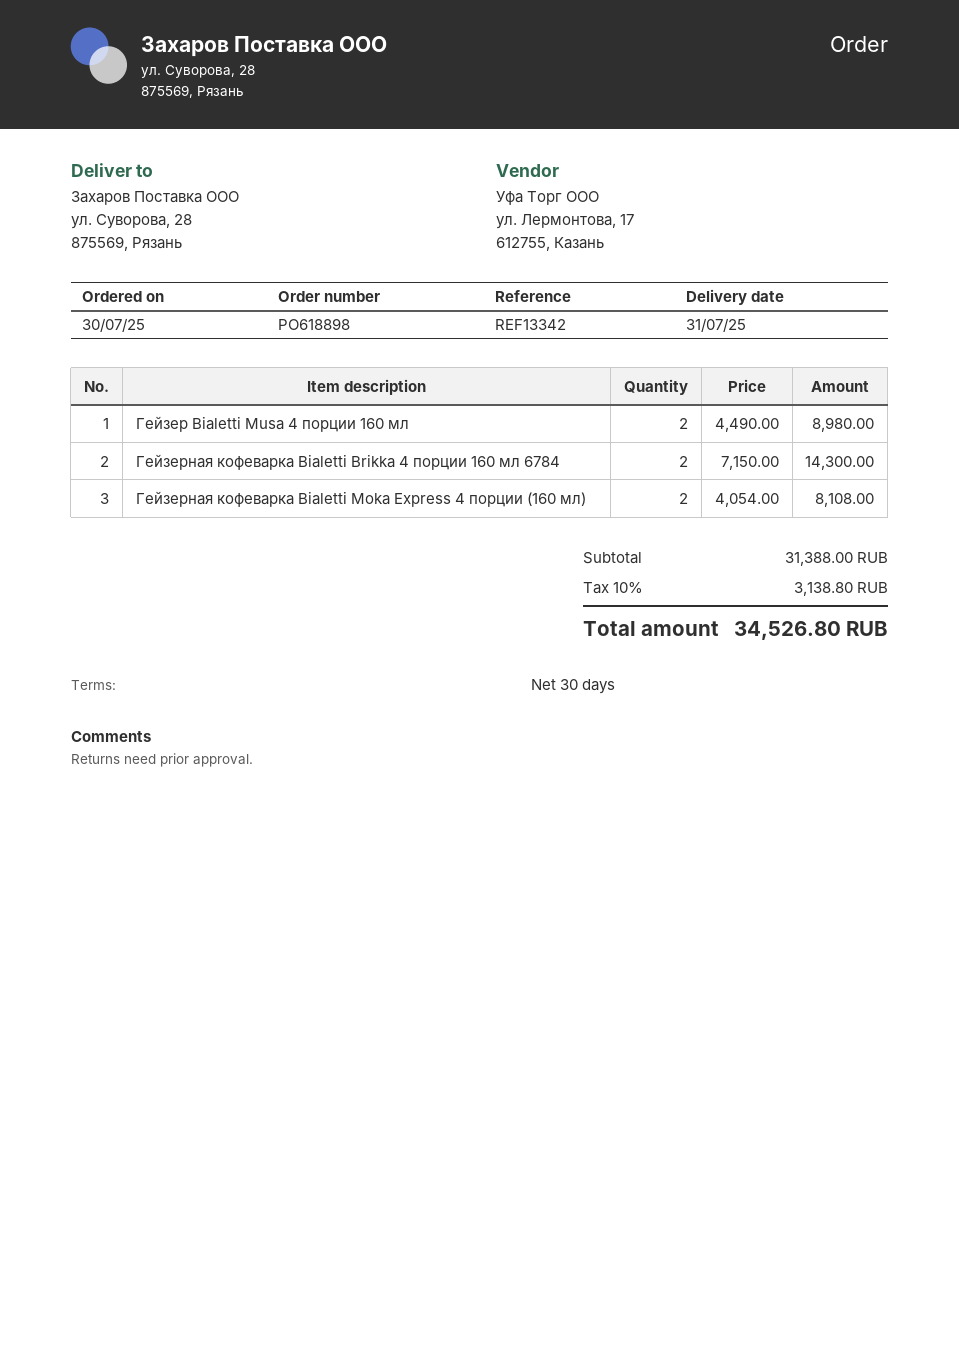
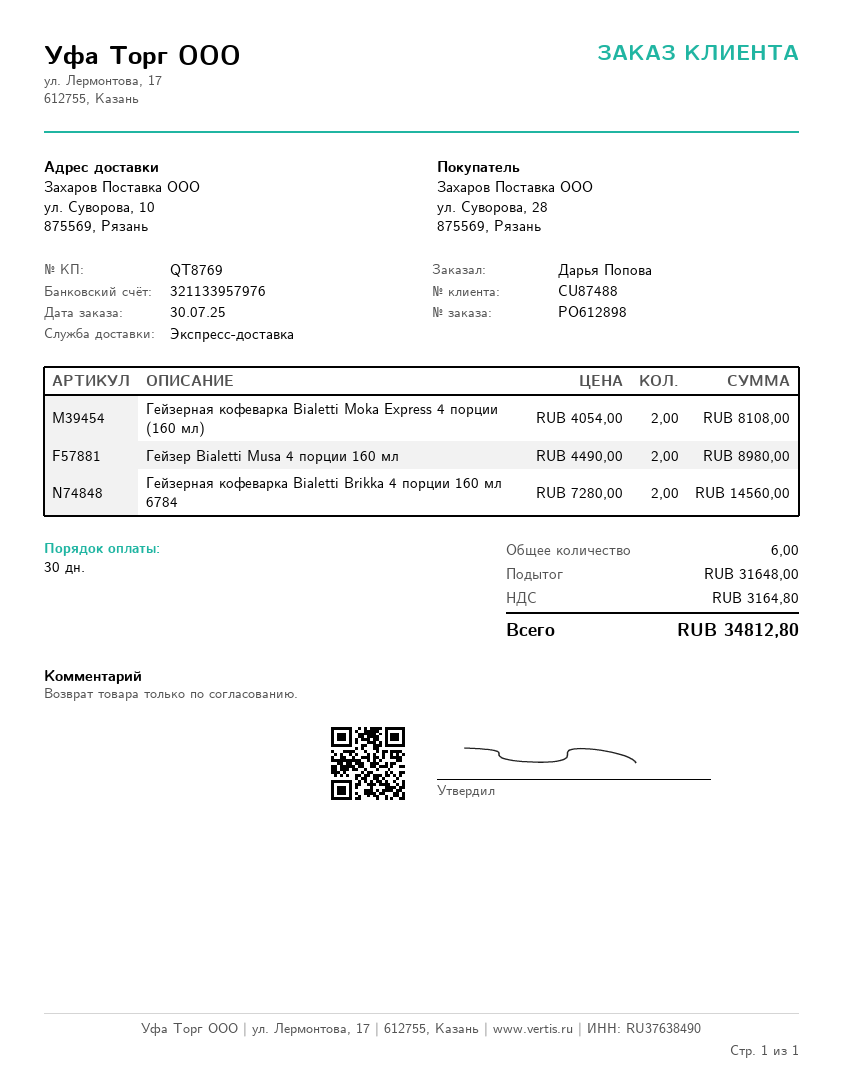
order number: PO618898 -> PO612898
ship to: ул. Суворова, 28, 875569, Рязань -> ул. Суворова, 10, 875569, Рязань
Гейзерная кофеварка Bialetti Brikka 4 порции 160 мл 6784: 2 x 7150.00 = 14300.00 -> 2 x 7280.00 = 14560.00
subtotal: 31388.00 -> 31648.00
tax: 3138.80 -> 3164.80
total: 34526.80 -> 34812.80

